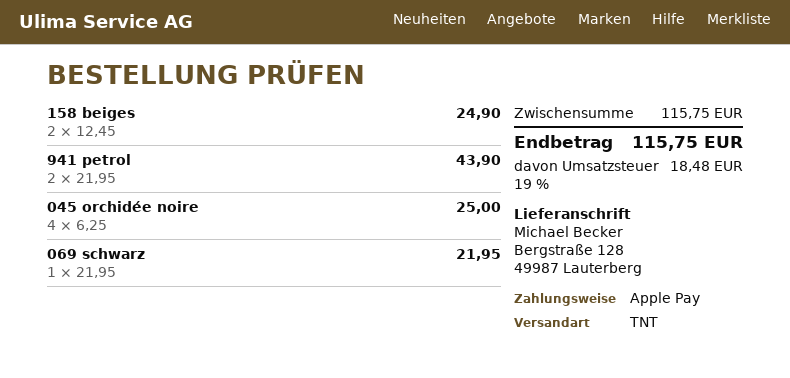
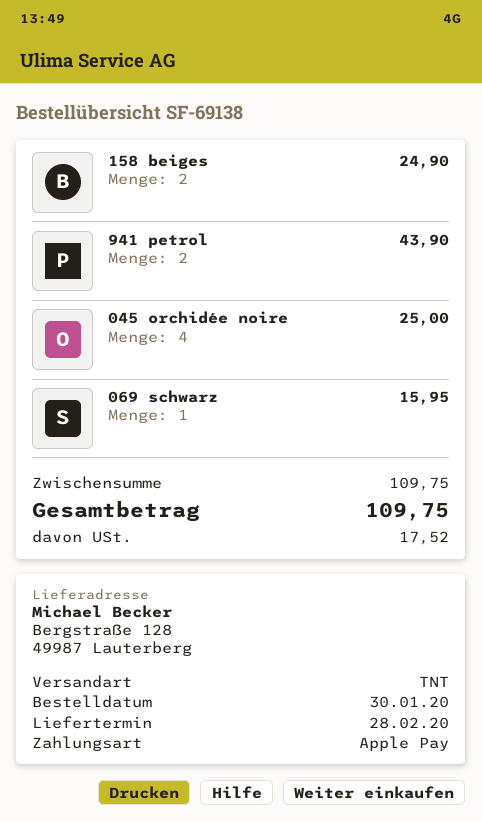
069 schwarz: 1 for 21.95 -> 1 for 15.95
subtotal: 115.75 -> 109.75
tax: 18.48 -> 17.52
total: 115.75 -> 109.75

